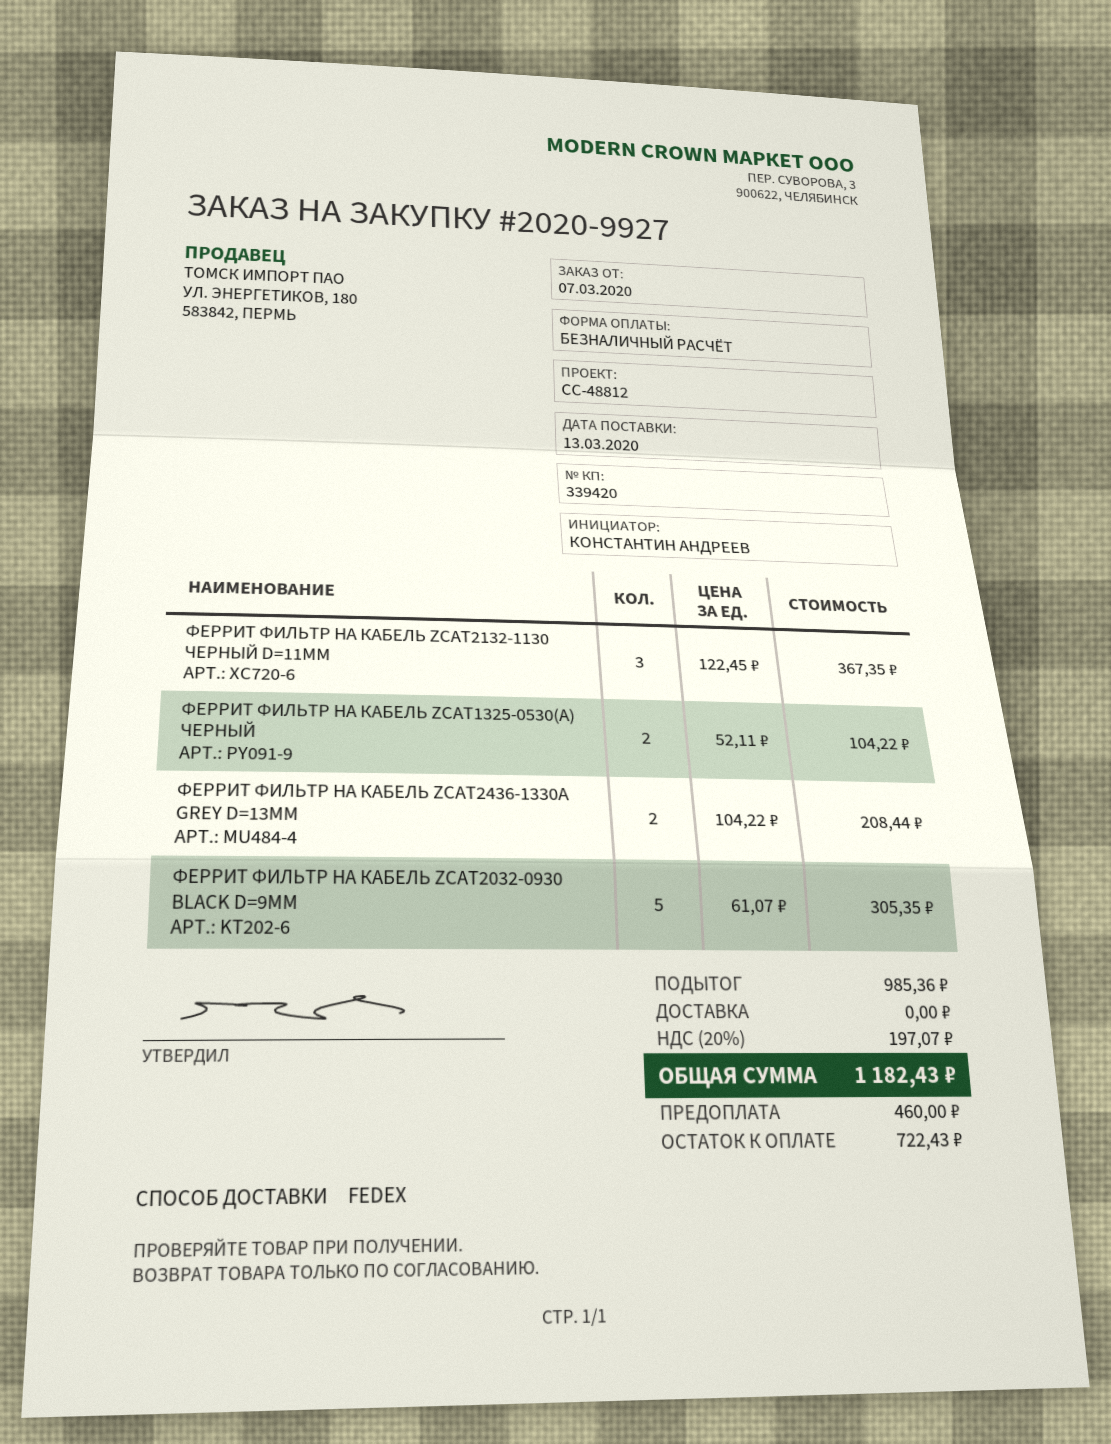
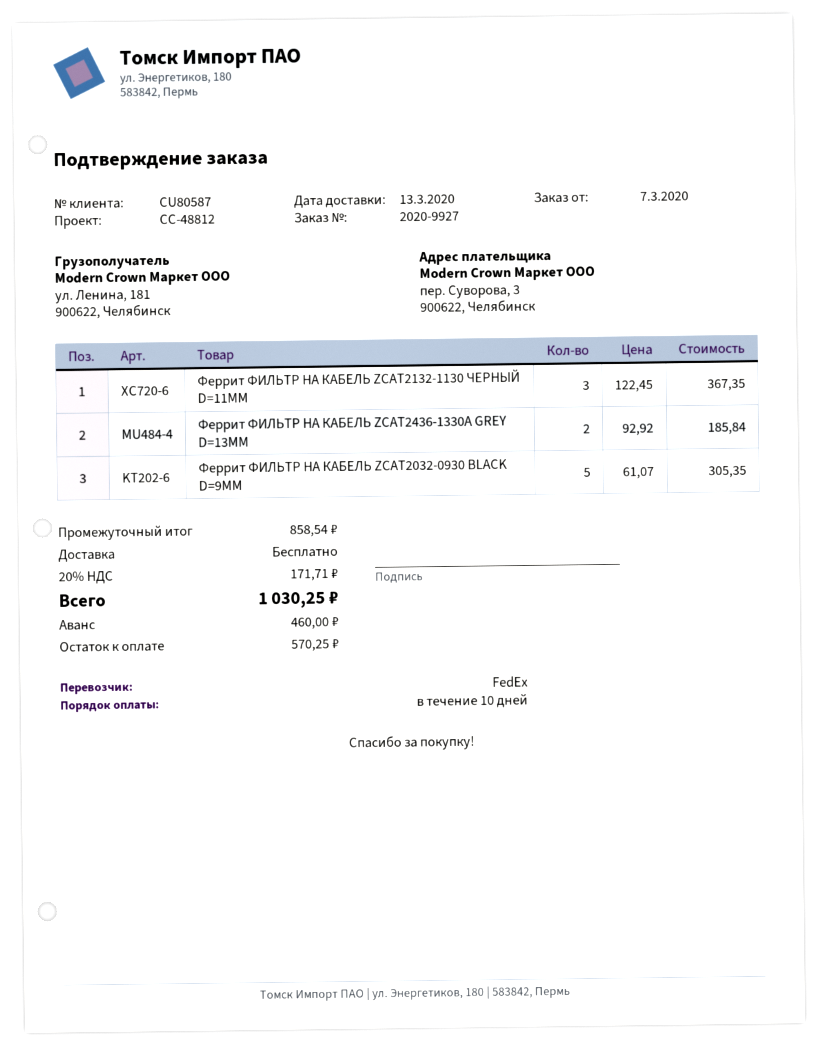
ФЕРРИТ ФИЛЬТР НА КАБЕЛЬ ZCAT1325-0530(A) ЧЕРНЫЙ: 2 x 52.11 = 104.22 -> none
ФЕРРИТ ФИЛЬТР НА КАБЕЛЬ ZCAT2436-1330A GREY D=13MM: 2 x 104.22 = 208.44 -> 2 x 92.92 = 185.84
subtotal: 985.36 -> 858.54
tax: 20% = 197.07 -> 20% = 171.71
total: 1182.43 -> 1030.25
balance: 722.43 -> 570.25

